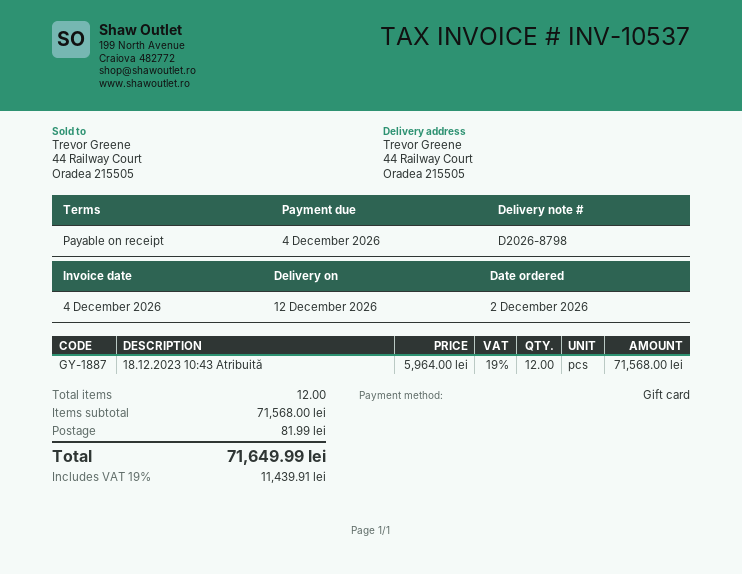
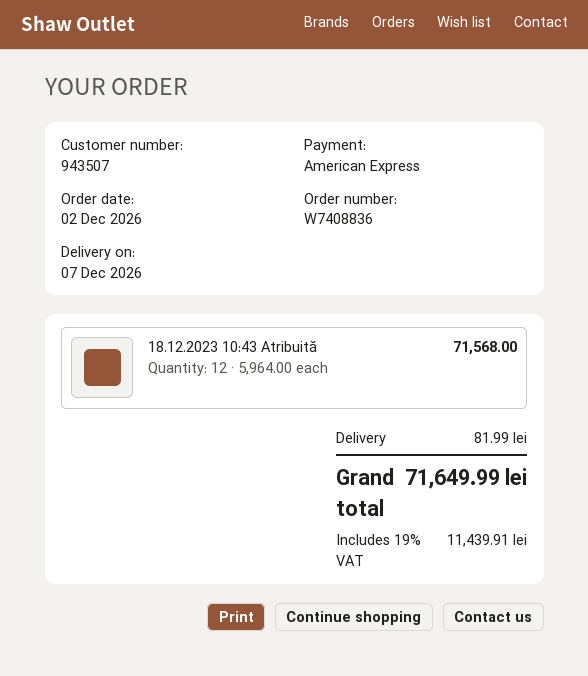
delivery date: 2026-12-12 -> 2026-12-07
payment method: gift card -> American Express

